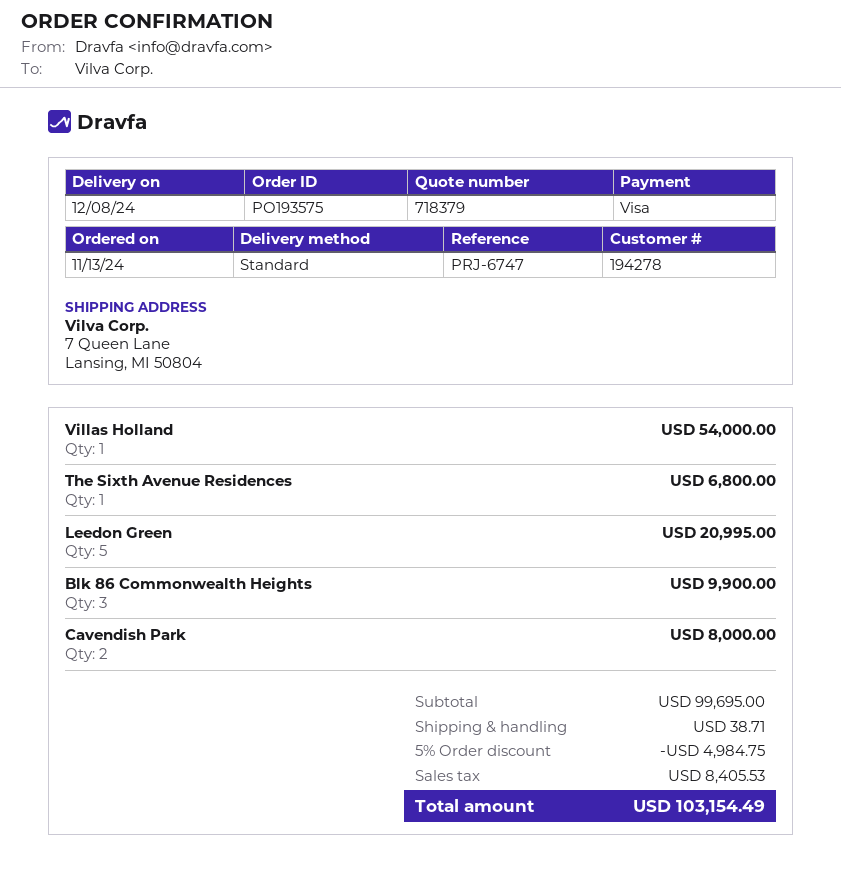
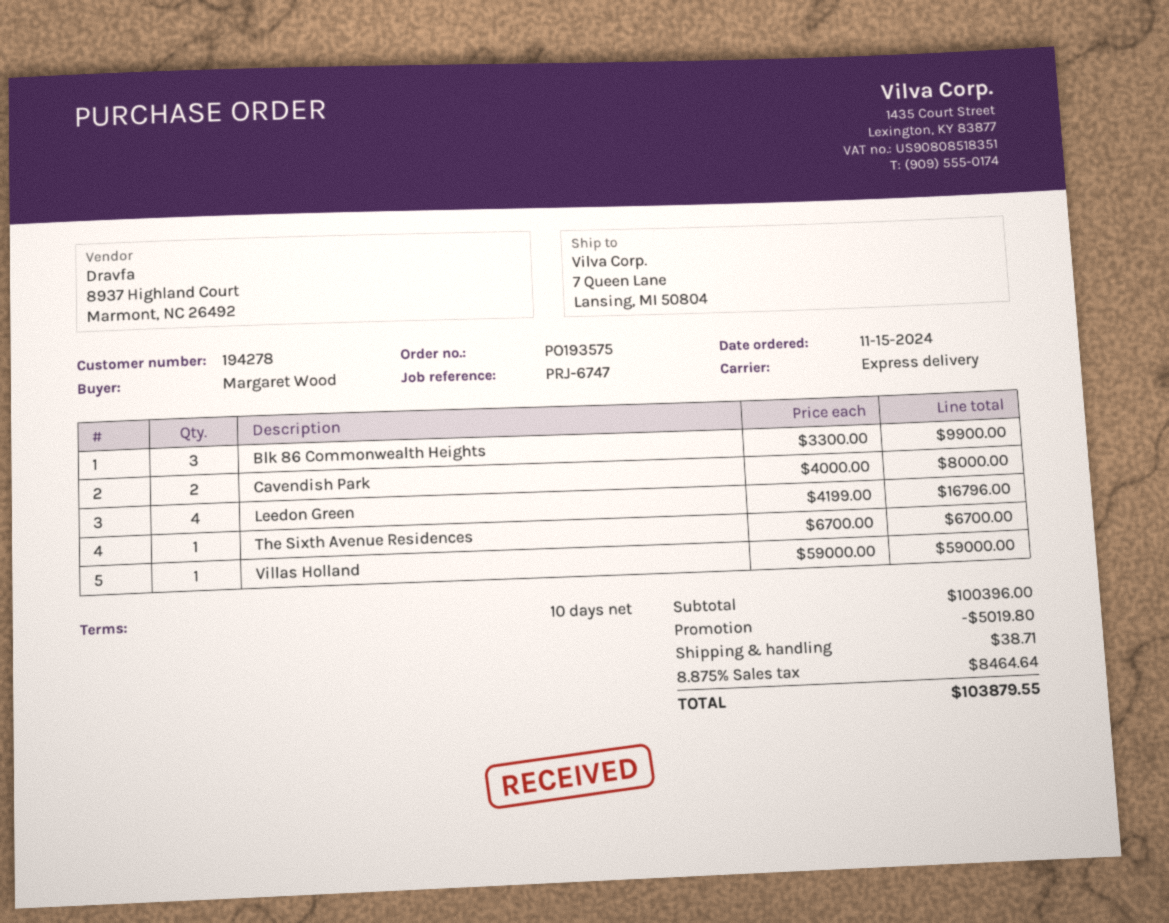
order date: 2024-11-13 -> 2024-11-15
shipping method: standard -> express
Villas Holland: 1 for 54000.00 -> 1 for 59000.00
The Sixth Avenue Residences: 1 for 6800.00 -> 1 for 6700.00
Leedon Green: 5 for 20995.00 -> 4 for 16796.00
subtotal: 99695.00 -> 100396.00
discount: 4984.75 -> 5019.80
tax: 8405.53 -> 8464.64
total: 103154.49 -> 103879.55

